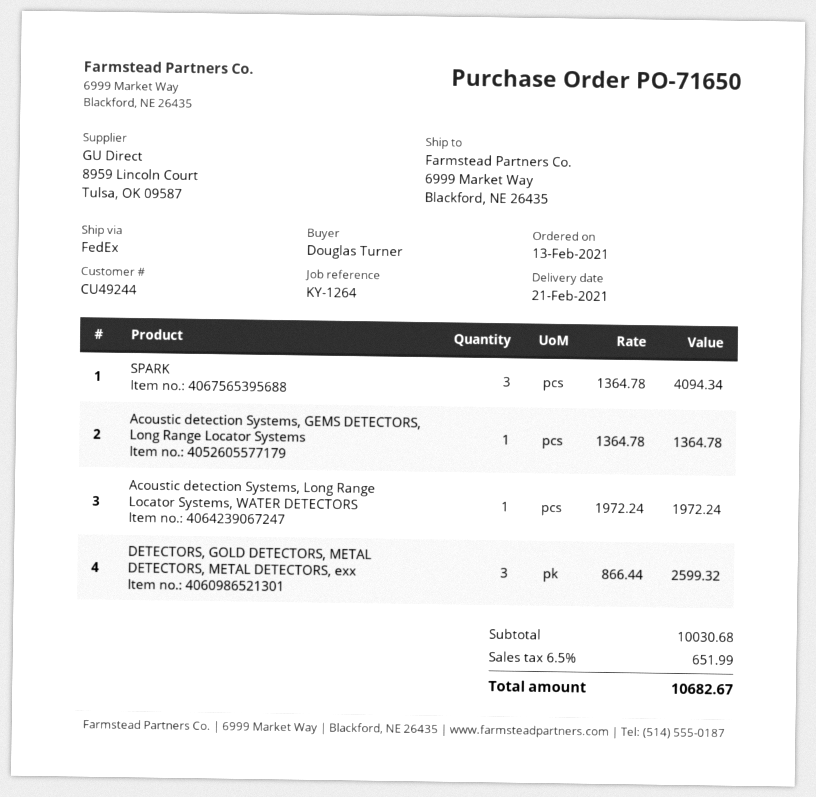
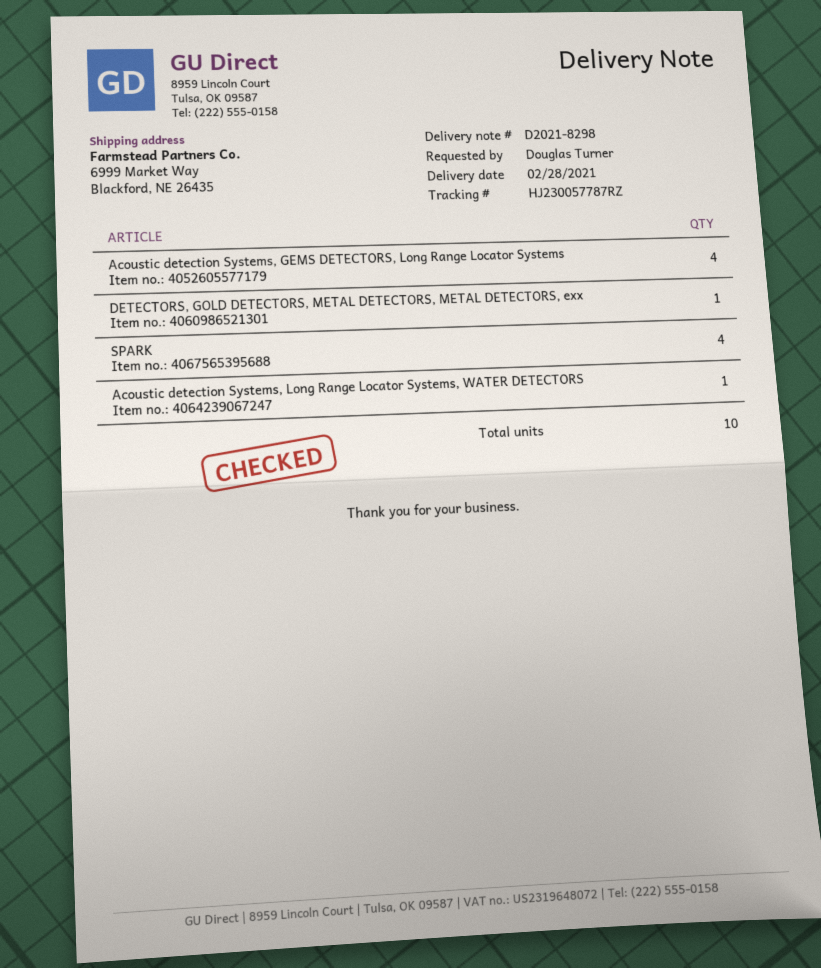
delivery date: 2021-02-21 -> 2021-02-28
SPARK: 3 -> 4
Acoustic detection Systems, GEMS DETECTORS, Long Range Locator Systems: 1 -> 4
DETECTORS, GOLD DETECTORS, METAL DETECTORS, METAL DETECTORS, exx: 3 -> 1

